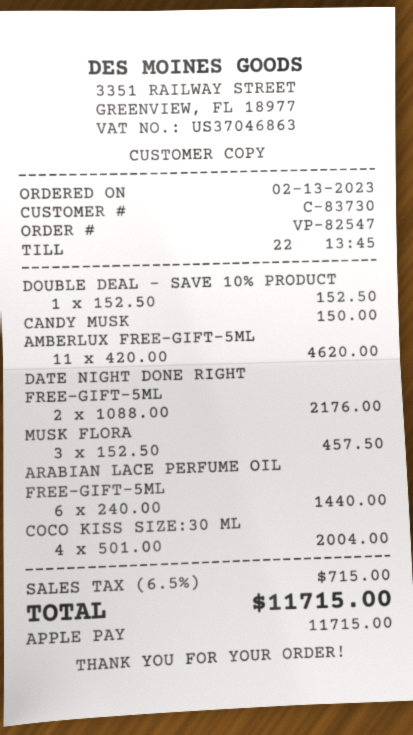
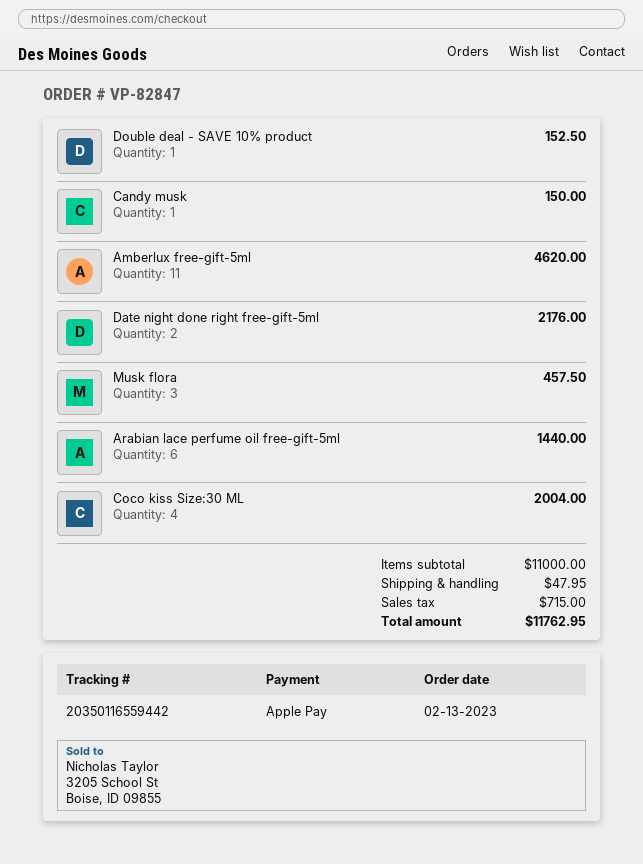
order number: VP-82547 -> VP-82847
shipping: none -> 47.95
total: 11715.00 -> 11762.95

